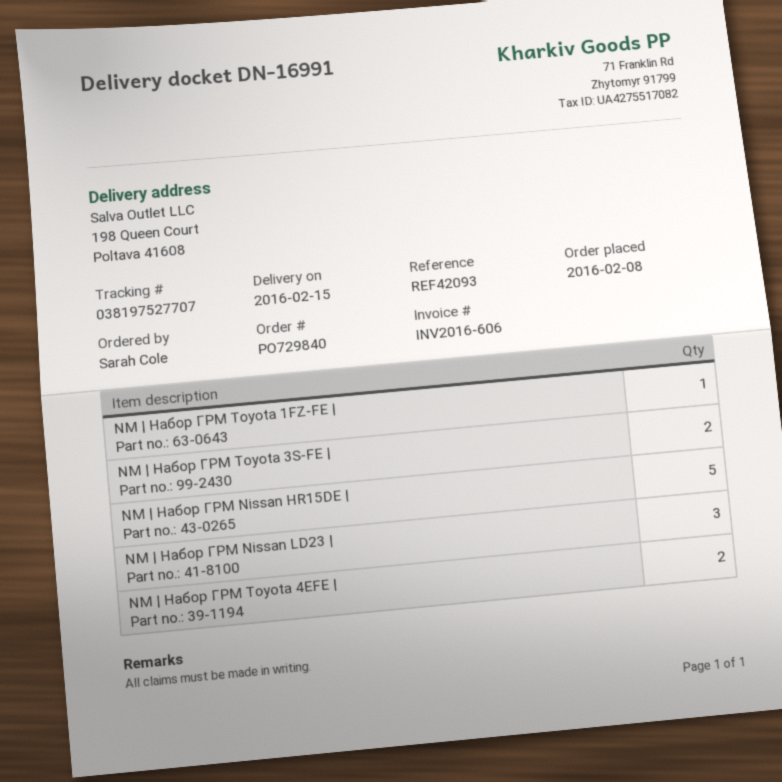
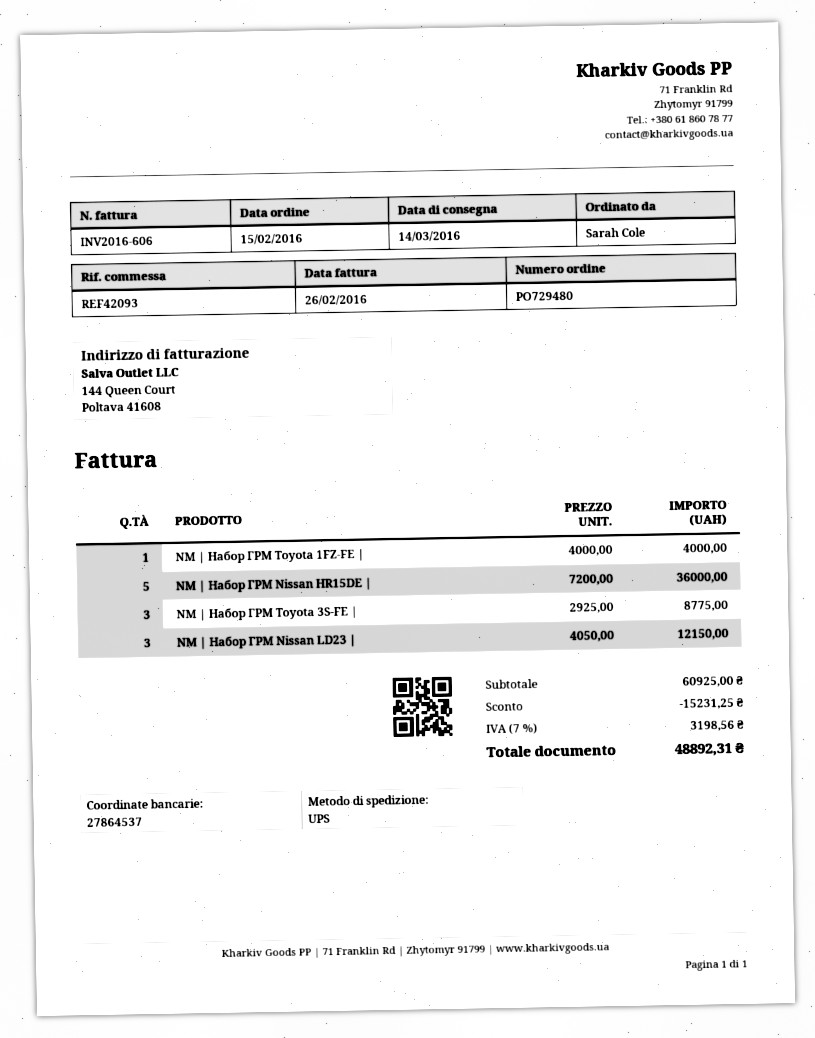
order number: PO729840 -> PO729480
order date: 2016-02-08 -> 2016-02-15
delivery date: 2016-02-15 -> 2016-03-14
NM | Набор ГРМ Toyota 3S-FE |: 2 -> 3
NM | Набор ГРМ Toyota 4EFE |: 2 -> none

